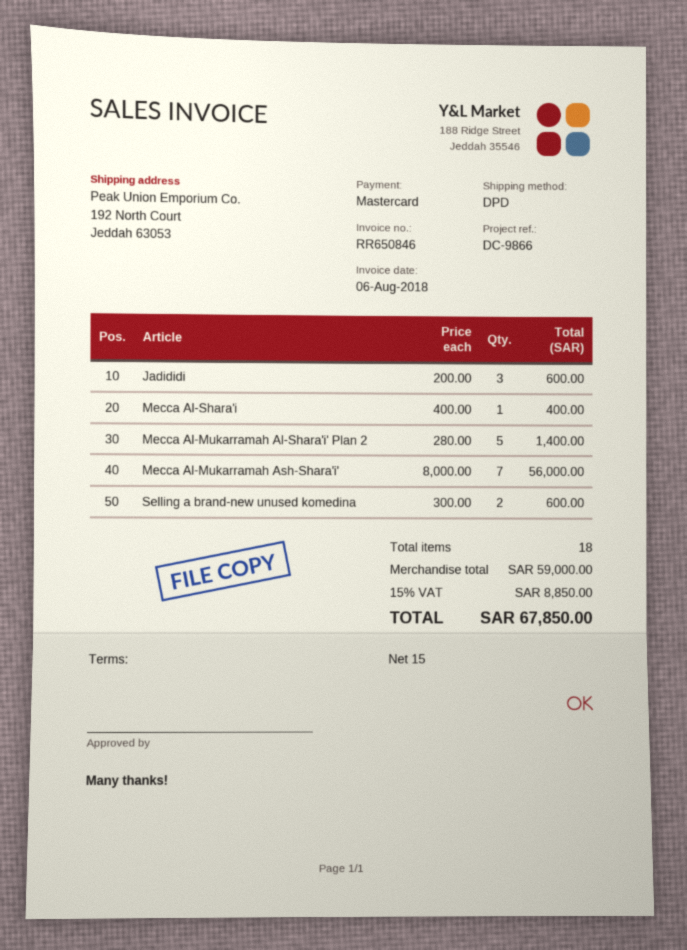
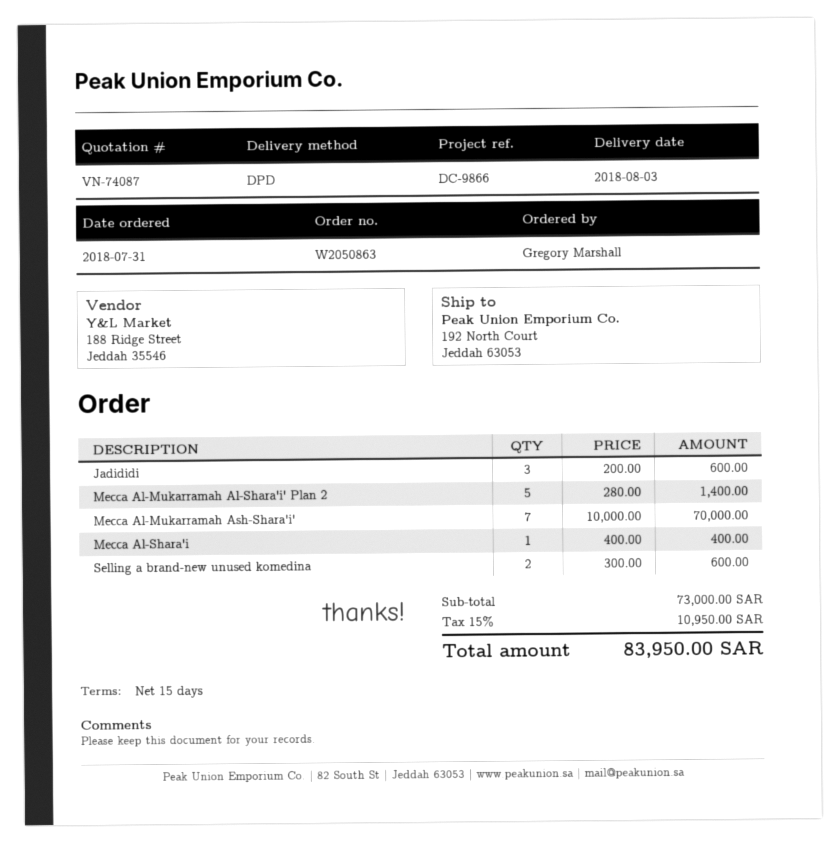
Mecca Al-Mukarramah Ash-Shara'i': 7 x 8000.00 = 56000.00 -> 7 x 10000.00 = 70000.00
subtotal: 59000.00 -> 73000.00
tax: 15% = 8850.00 -> 15% = 10950.00
total: 67850.00 -> 83950.00

